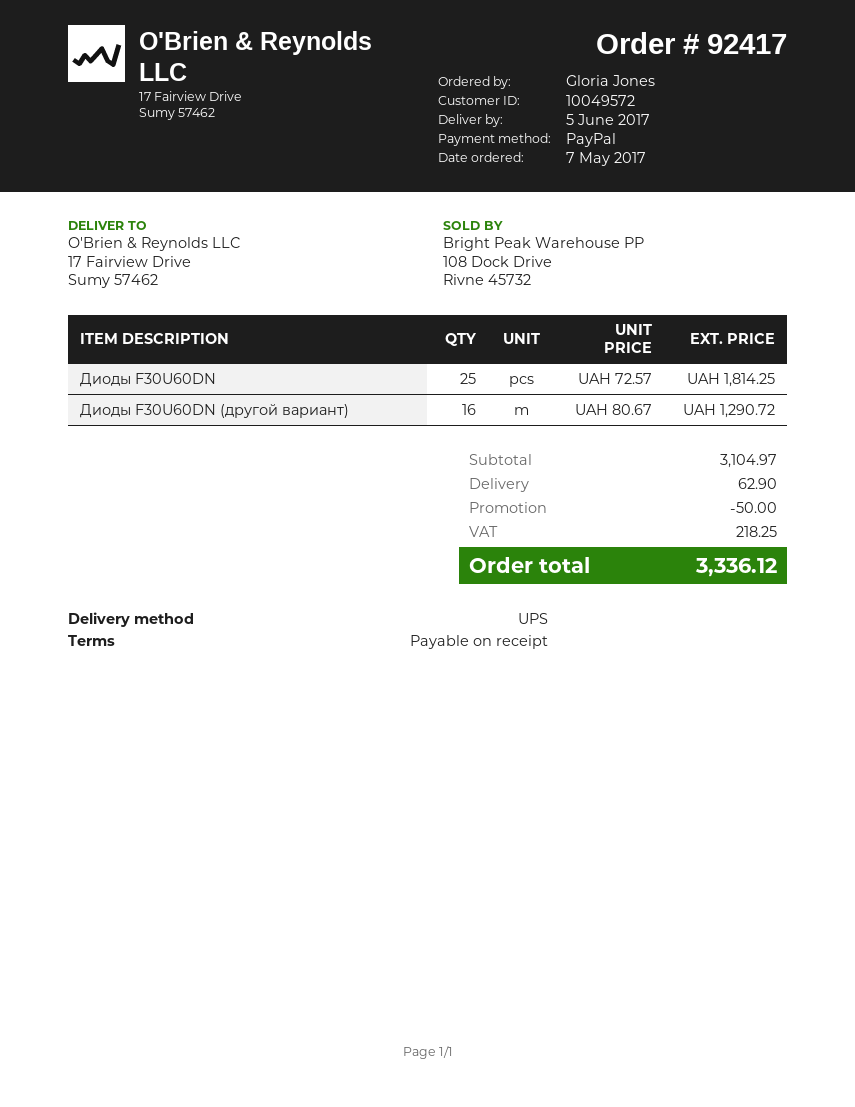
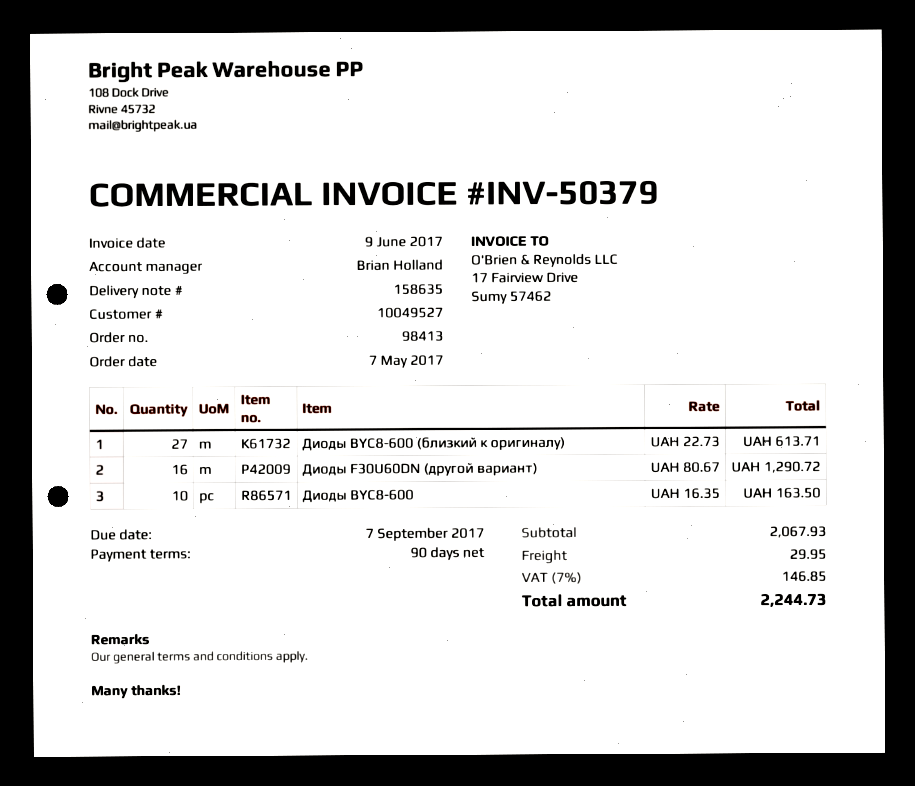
order number: 92417 -> 98413
payment terms: on receipt -> 90 days
customer number: 10049572 -> 10049527
Диоды F30U60DN: 25 x 72.57 = 1814.25 -> none
Диоды BYC8-600 (близкий к оригиналу): none -> 27 x 22.73 = 613.71
Диоды BYC8-600: none -> 10 x 16.35 = 163.50
subtotal: 3104.97 -> 2067.93
discount: 50.00 -> none
shipping: 62.90 -> 29.95
tax: 218.25 -> 146.85
total: 3336.12 -> 2244.73

